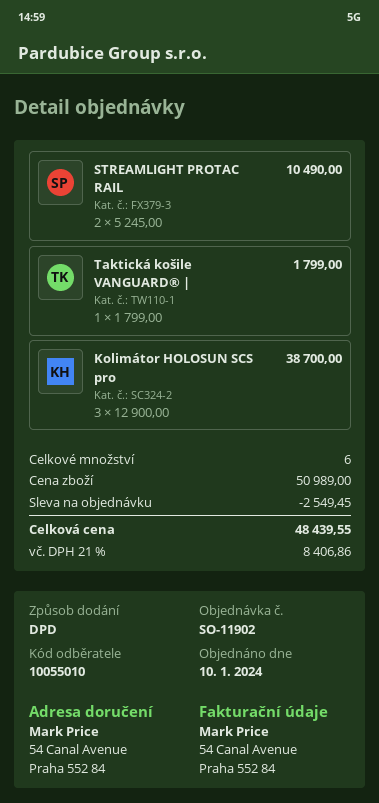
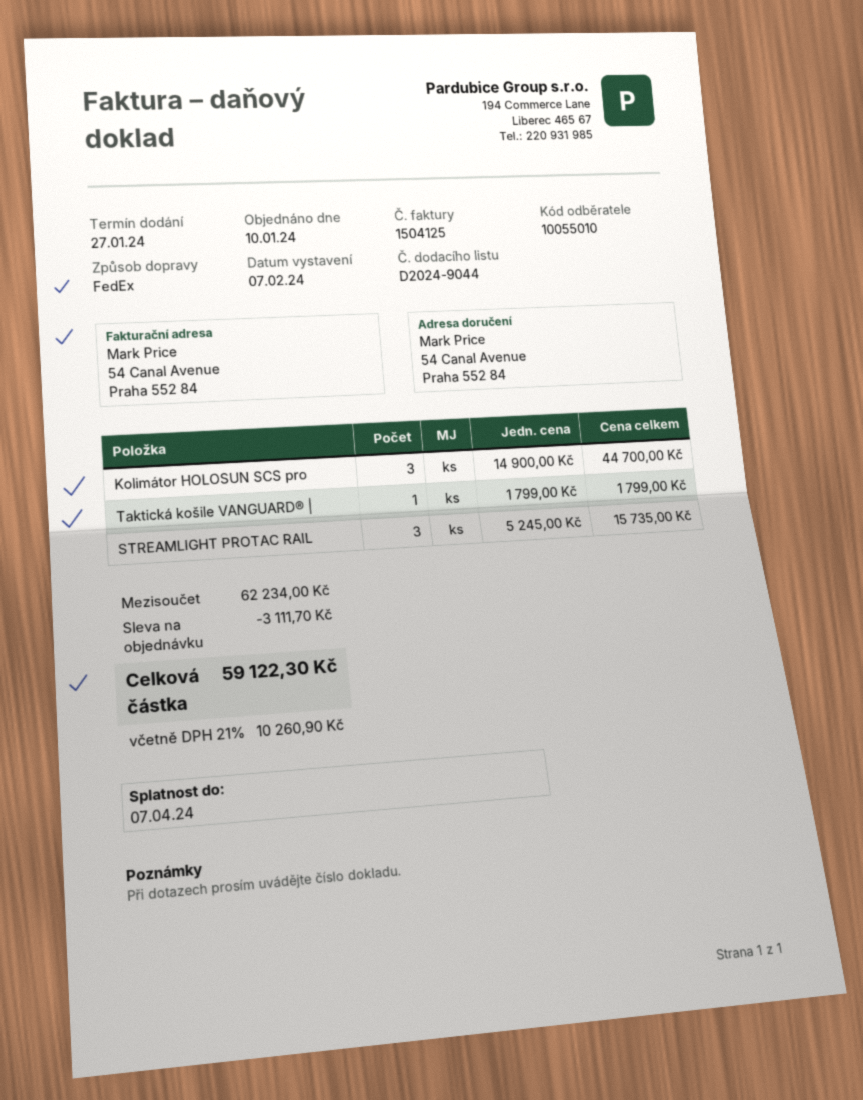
shipping method: DPD -> FedEx
STREAMLIGHT PROTAC RAIL: 2 x 5245.00 = 10490.00 -> 3 x 5245.00 = 15735.00
Kolimátor HOLOSUN SCS pro: 3 x 12900.00 = 38700.00 -> 3 x 14900.00 = 44700.00
subtotal: 50989.00 -> 62234.00
discount: 2549.45 -> 3111.70
tax: 21% = 8406.86 -> 21% = 10260.90
total: 48439.55 -> 59122.30

